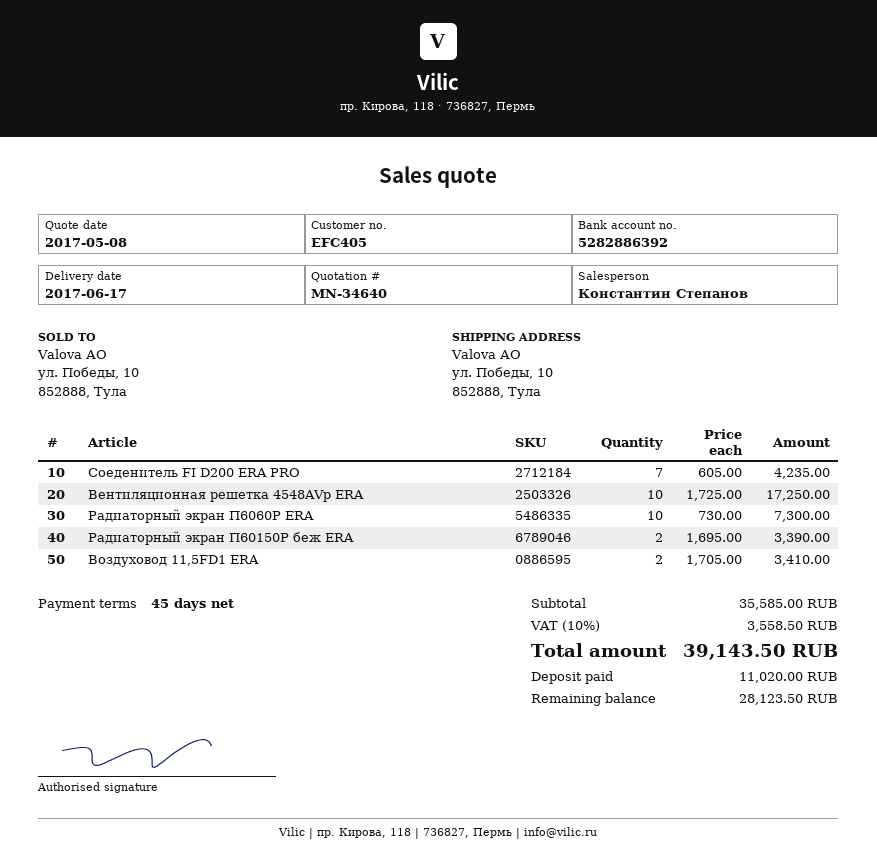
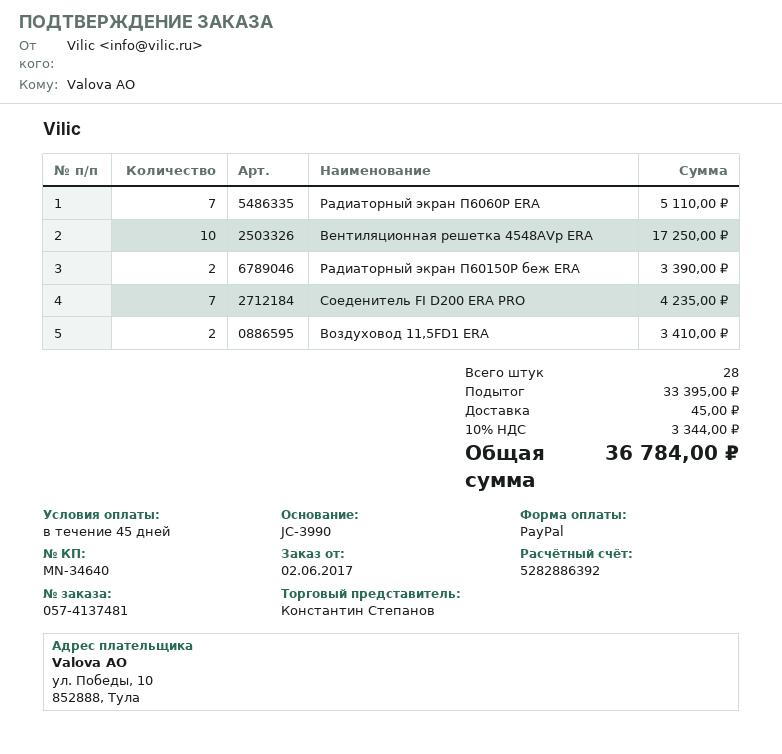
Радиаторный экран П6060Р ERA: 10 for 7300.00 -> 7 for 5110.00
subtotal: 35585.00 -> 33395.00
shipping: none -> 45.00
tax: 10% = 3558.50 -> 10% = 3344.00
total: 39143.50 -> 36784.00

